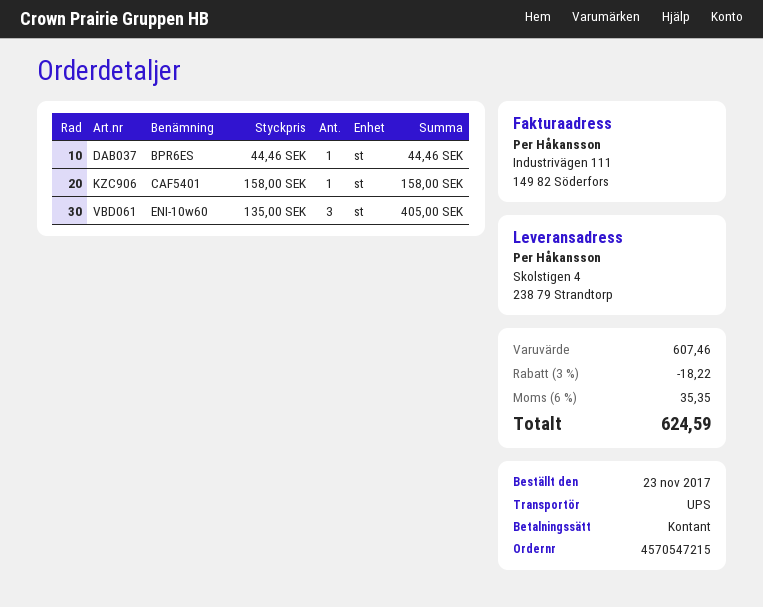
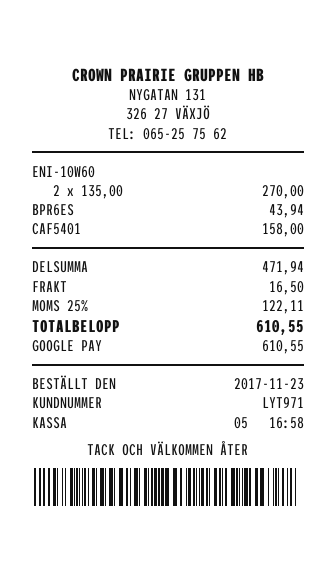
payment method: cash -> Google Pay
BPR6ES: 1 x 44.46 = 44.46 -> 1 x 43.94 = 43.94
ENI-10w60: 3 x 135.00 = 405.00 -> 2 x 135.00 = 270.00
subtotal: 607.46 -> 471.94
discount: 3% = 18.22 -> none
shipping: none -> 16.50
tax: 6% = 35.35 -> 25% = 122.11
total: 624.59 -> 610.55

